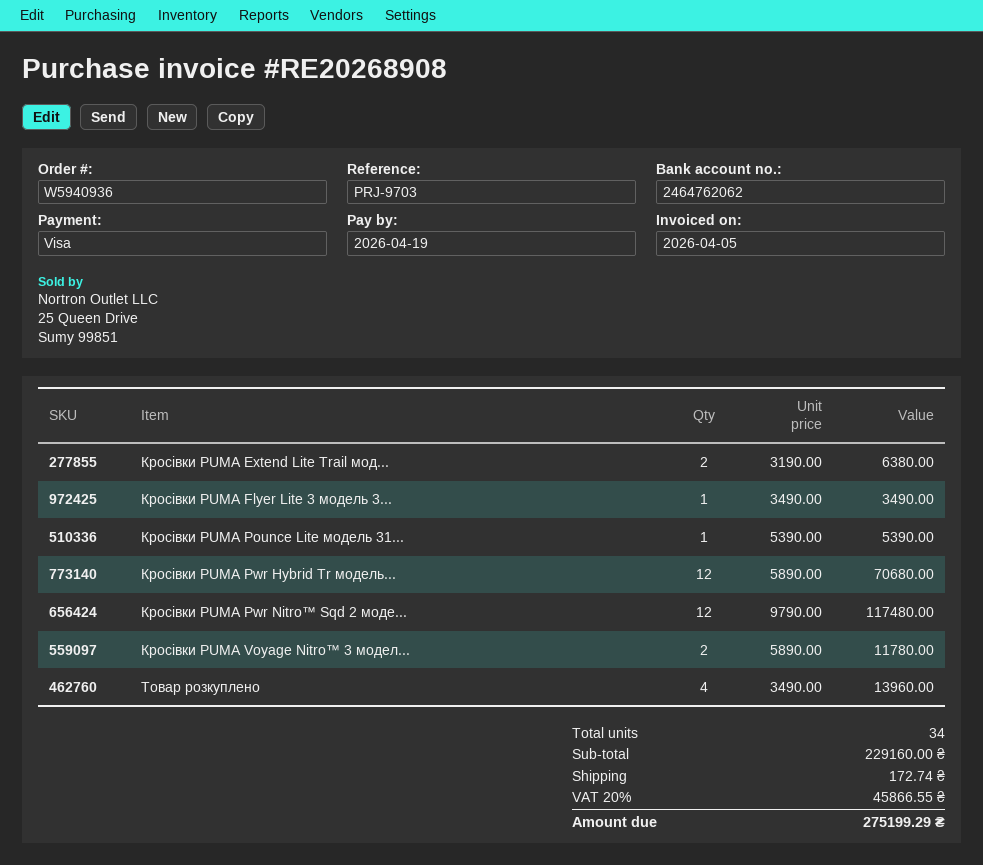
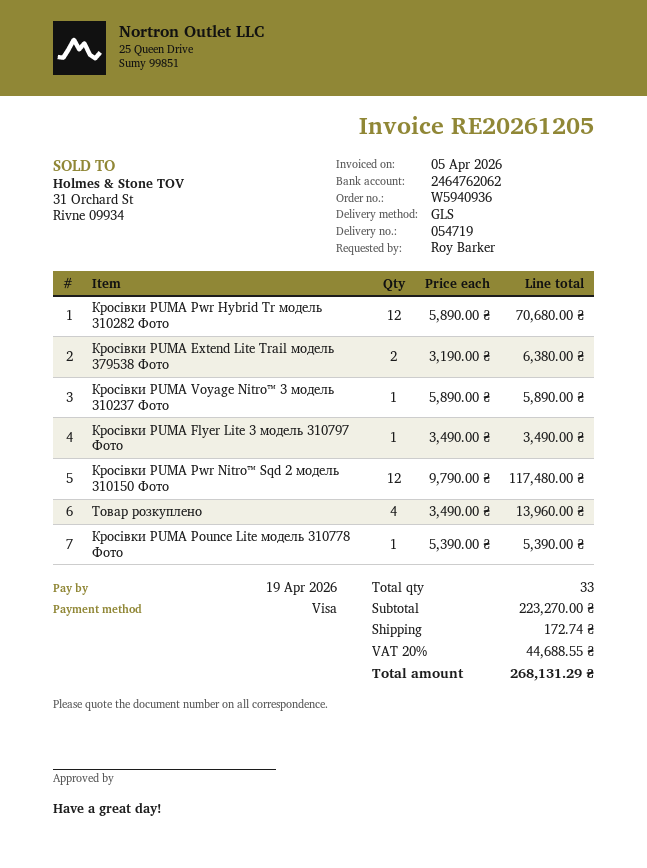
invoice number: RE20268908 -> RE20261205
Кросівки PUMA Voyage Nitro™ 3 модел...: 2 x 5890.00 = 11780.00 -> 1 x 5890.00 = 5890.00
total quantity: 34 -> 33
subtotal: 229160.00 -> 223270.00
tax: 20% = 45866.55 -> 20% = 44688.55
total: 275199.29 -> 268131.29

